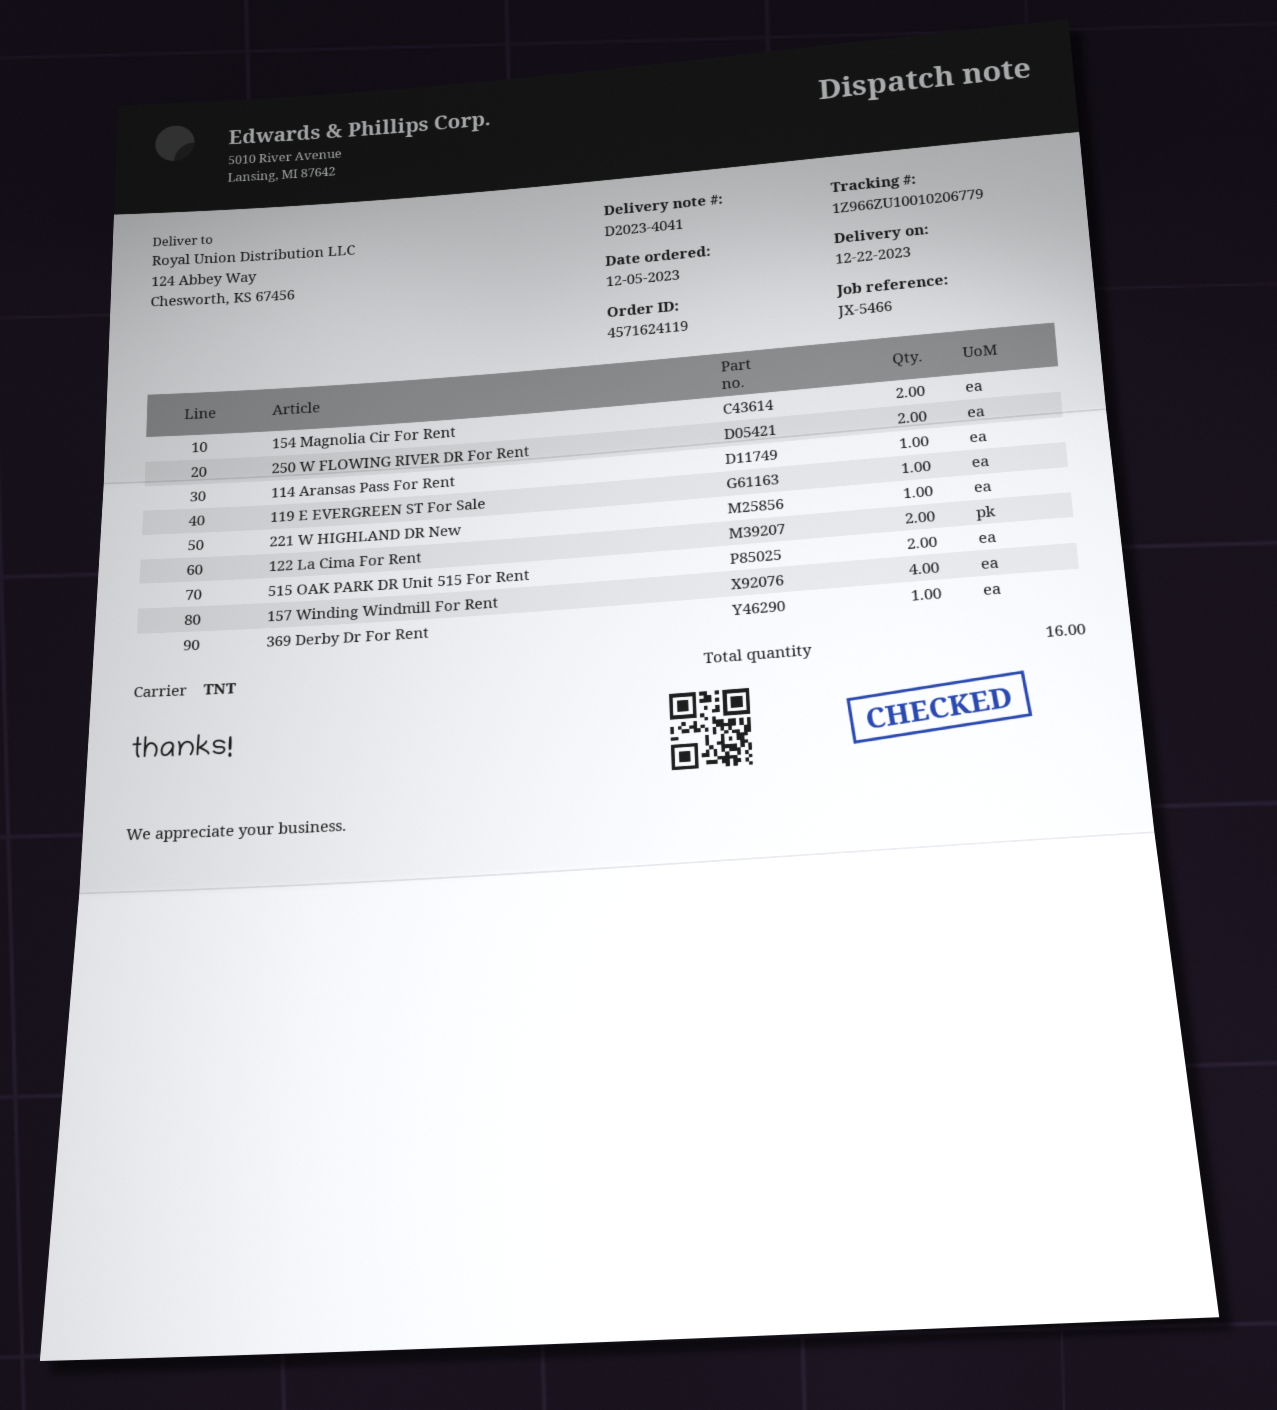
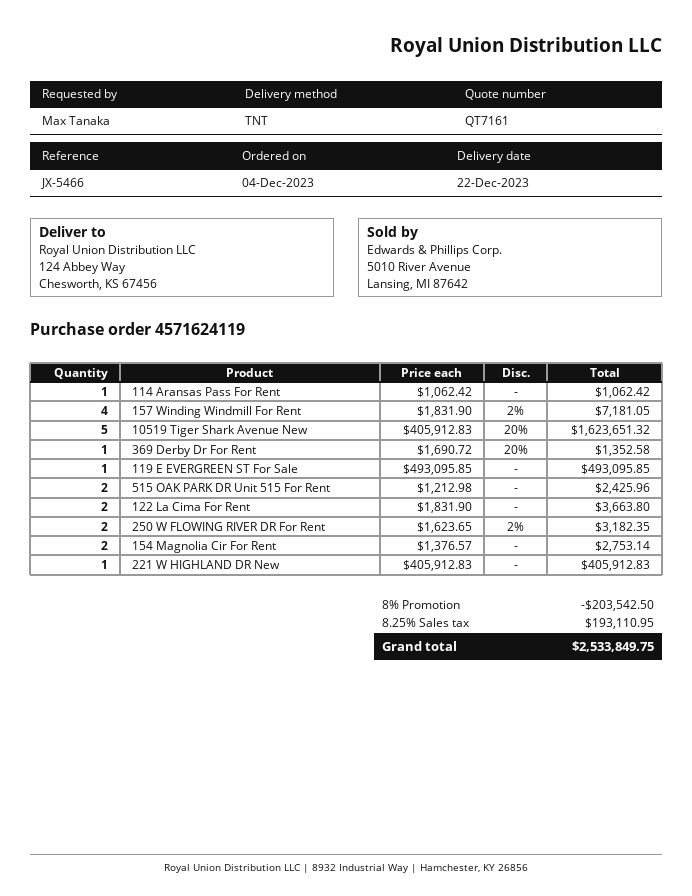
order date: 2023-12-05 -> 2023-12-04
10519 Tiger Shark Avenue New: none -> 5

